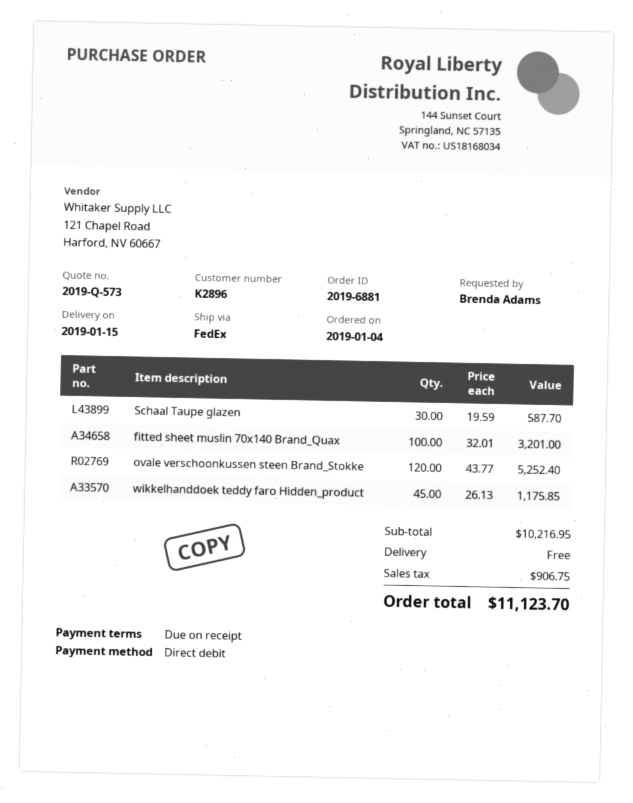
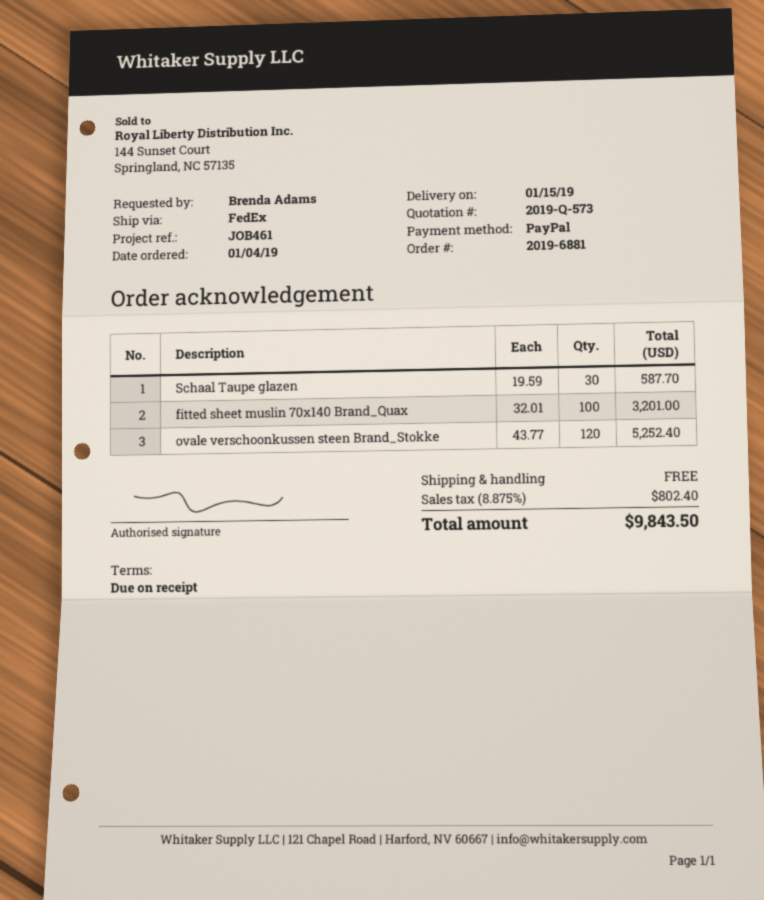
payment method: direct debit -> PayPal
wikkelhanddoek teddy faro Hidden_product: 45 x 26.13 = 1175.85 -> none
tax: 906.75 -> 802.40
total: 11123.70 -> 9843.50

